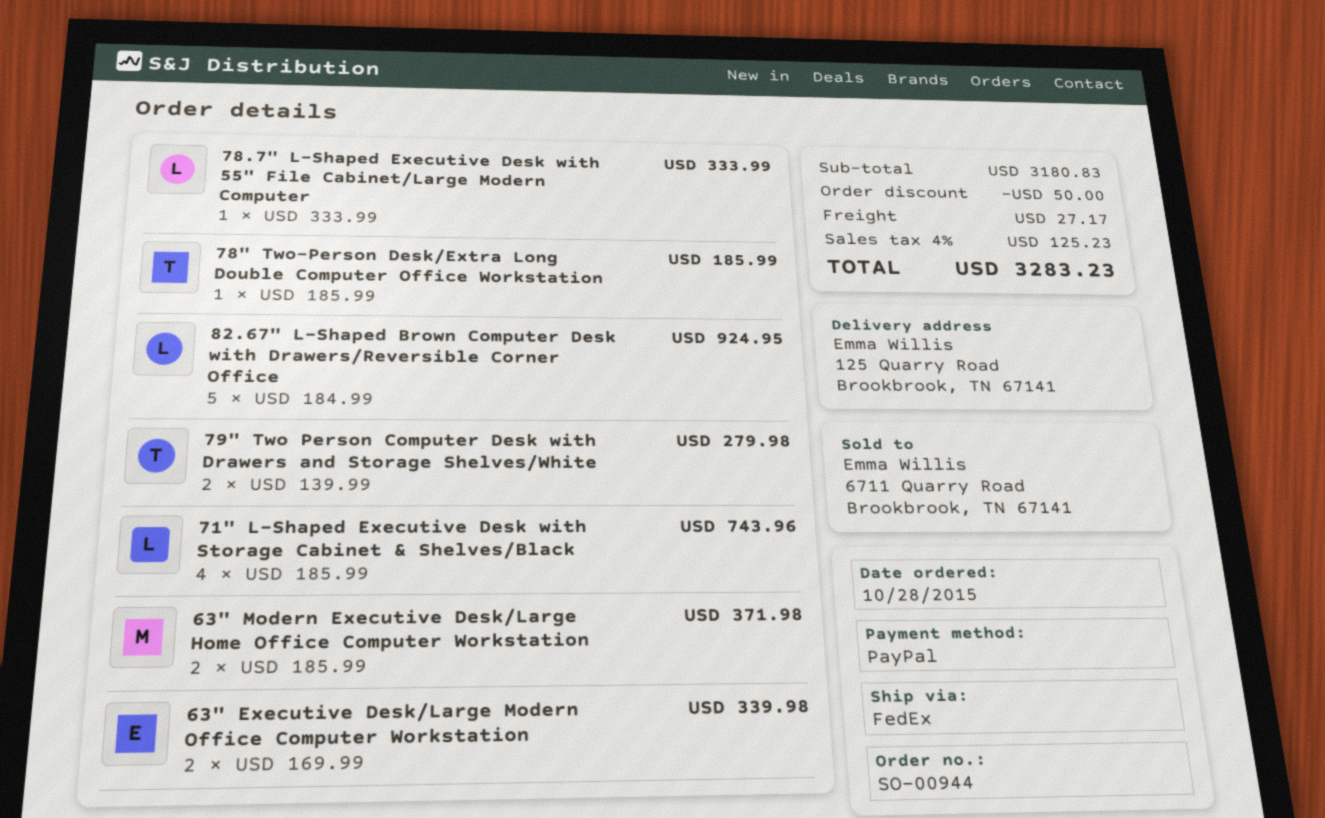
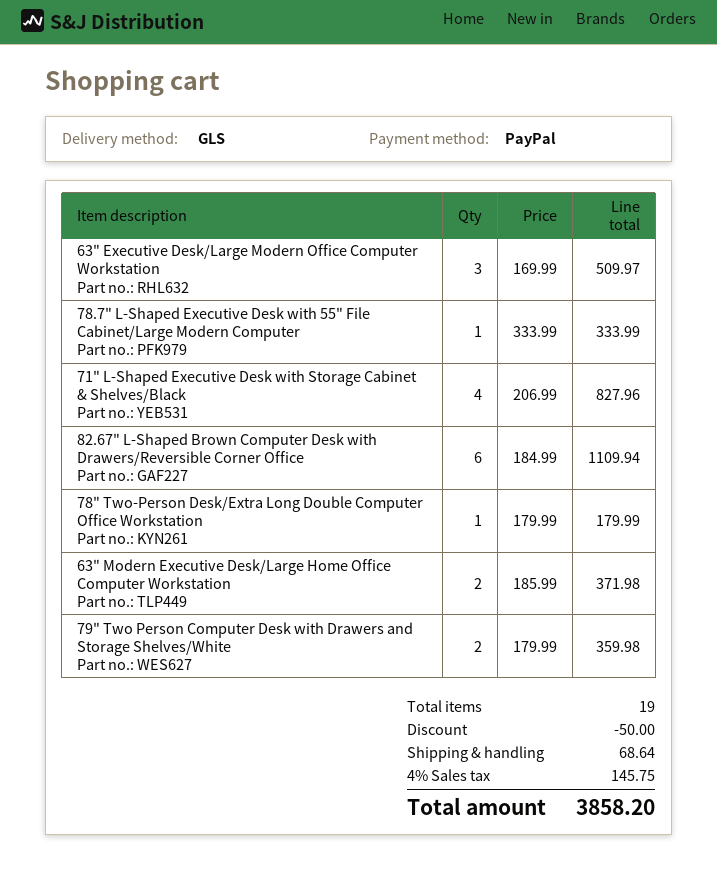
shipping method: FedEx -> GLS
78" Two-Person Desk/Extra Long Double Computer Office Workstation: 1 x 185.99 = 185.99 -> 1 x 179.99 = 179.99
82.67" L-Shaped Brown Computer Desk with Drawers/Reversible Corner Office: 5 x 184.99 = 924.95 -> 6 x 184.99 = 1109.94
79" Two Person Computer Desk with Drawers and Storage Shelves/White: 2 x 139.99 = 279.98 -> 2 x 179.99 = 359.98
71" L-Shaped Executive Desk with Storage Cabinet & Shelves/Black: 4 x 185.99 = 743.96 -> 4 x 206.99 = 827.96
63" Executive Desk/Large Modern Office Computer Workstation: 2 x 169.99 = 339.98 -> 3 x 169.99 = 509.97
shipping: 27.17 -> 68.64
tax: 4% = 125.23 -> 4% = 145.75
total: 3283.23 -> 3858.20

